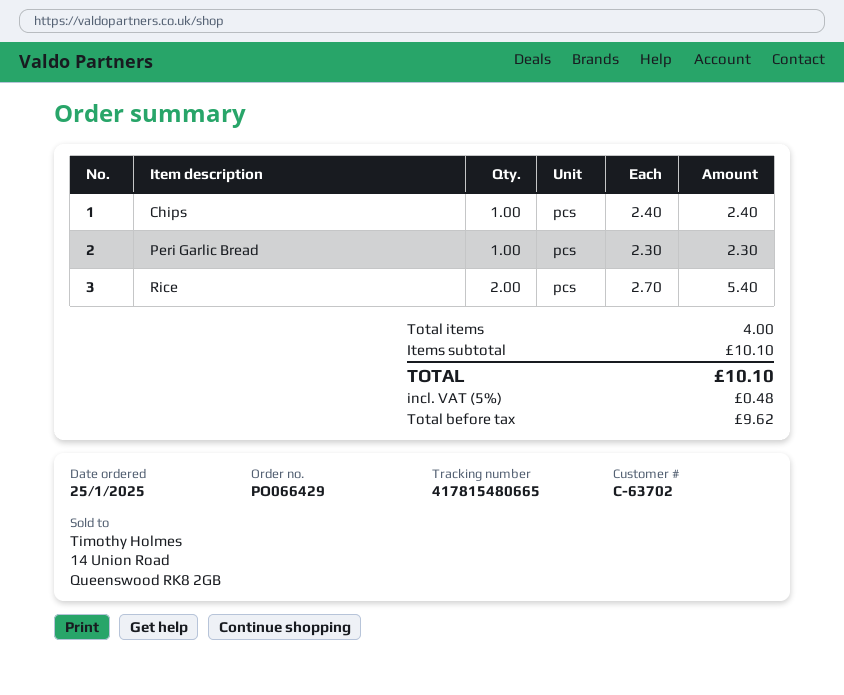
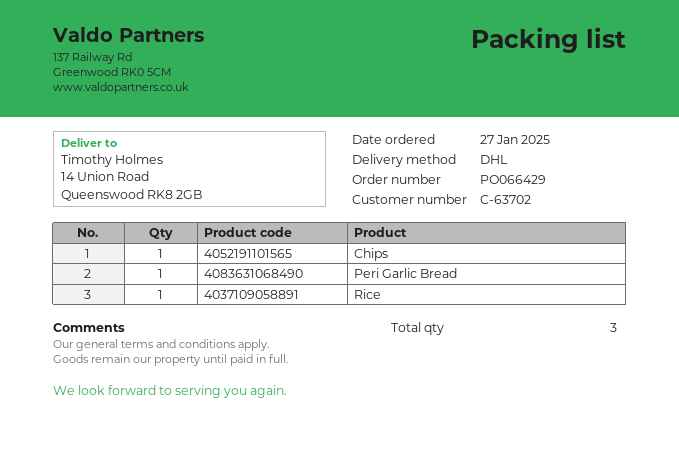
order date: 2025-01-25 -> 2025-01-27
Rice: 2 -> 1
total quantity: 4 -> 3

